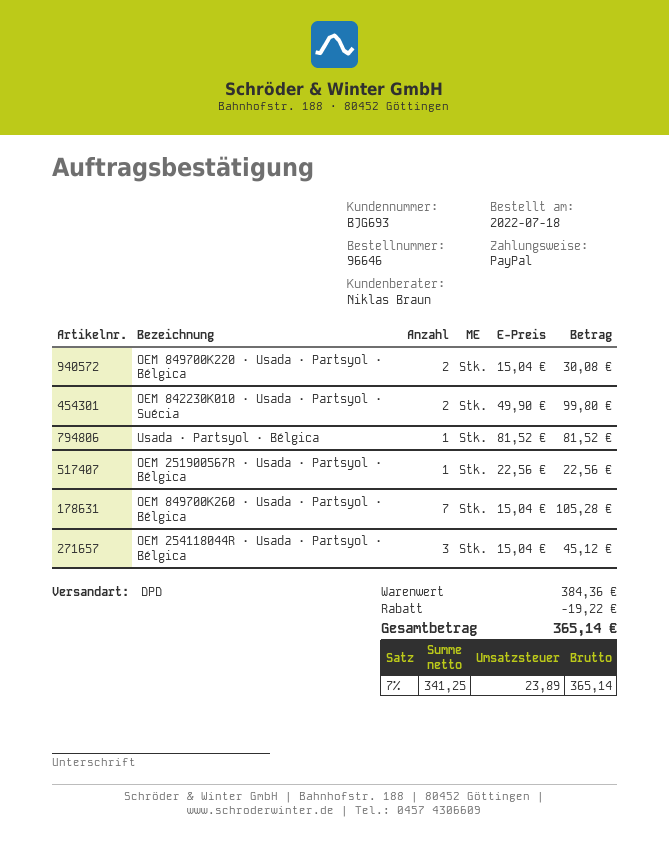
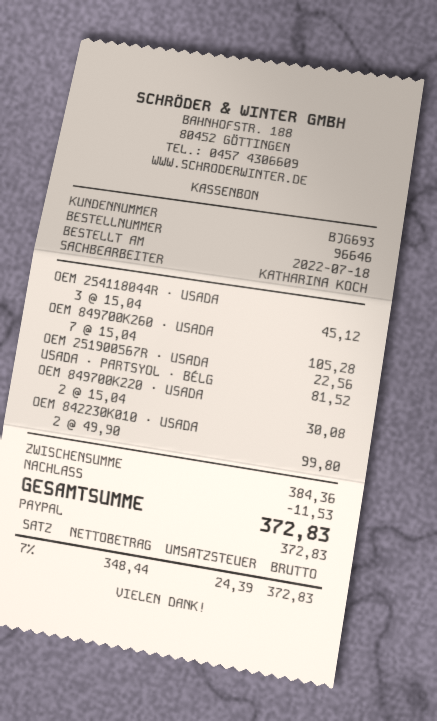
sales rep: Niklas Braun -> KATHARINA KOCH
discount: 19.22 -> 11.53
net: 341.25 -> 348.44
tax: 7% = 23.89 -> 7% = 24.39
total: 365.14 -> 372.83

